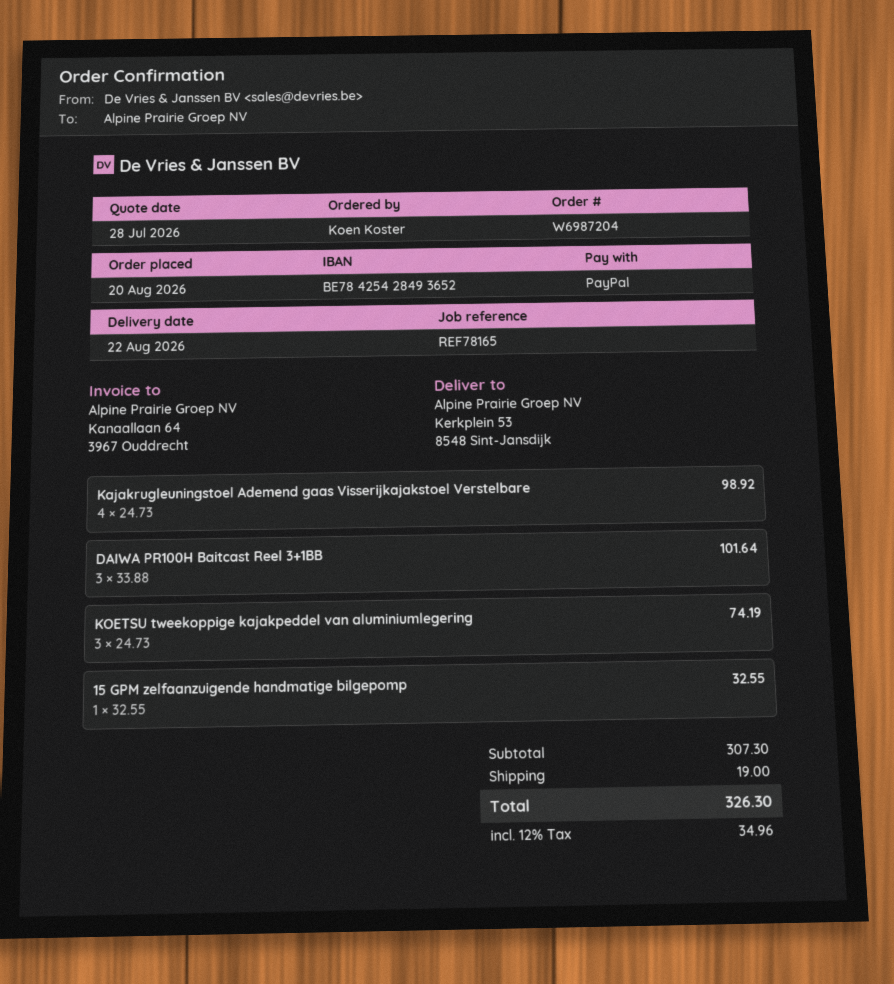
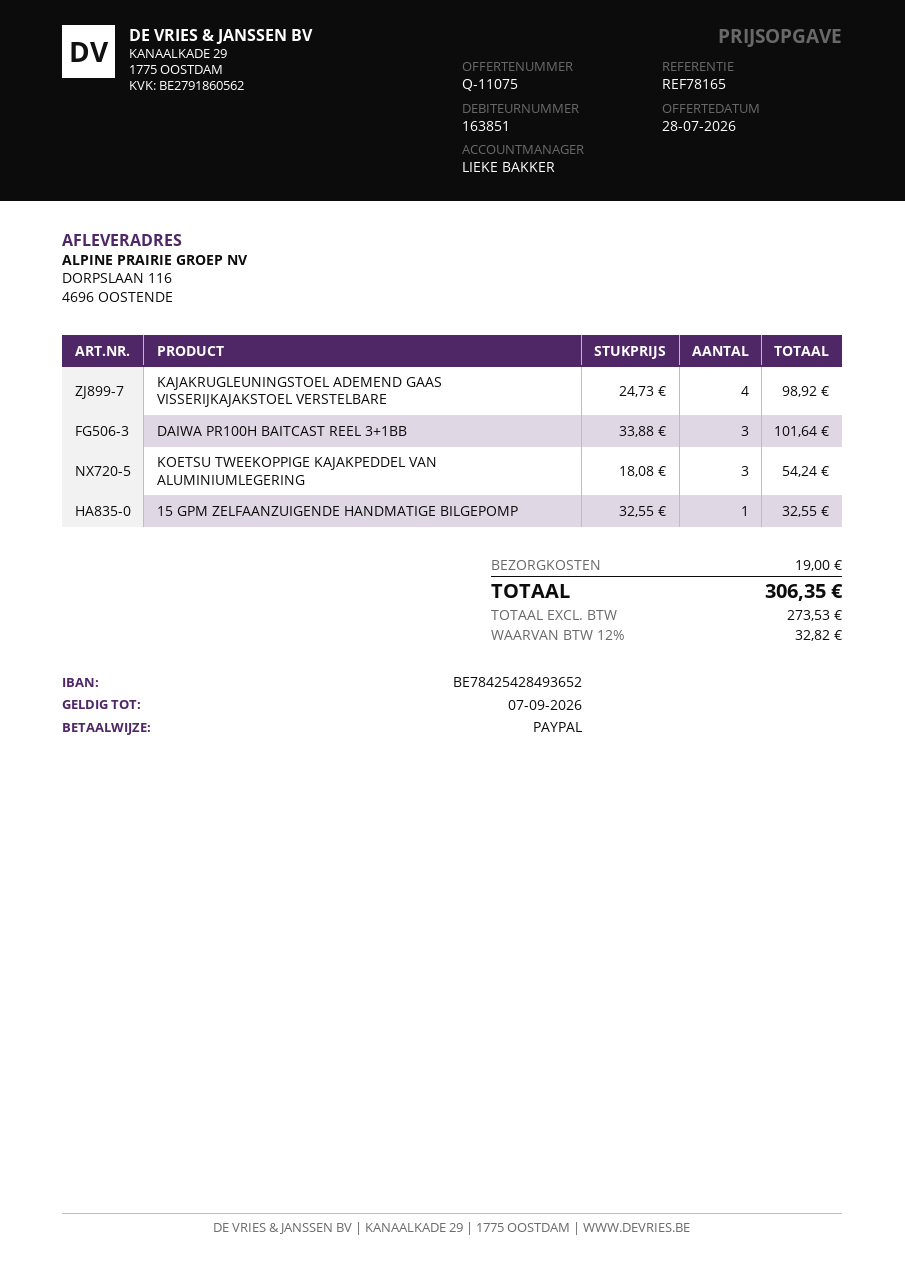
ship to: Kerkplein 53, 8548 Sint-Jansdijk -> DORPSLAAN 116, 4696 OOSTENDE
KOETSU tweekoppige kajakpeddel van aluminiumlegering: 3 x 24.73 = 74.19 -> 3 x 18.08 = 54.24
tax: 12% = 34.96 -> 12% = 32.82
total: 326.30 -> 306.35

